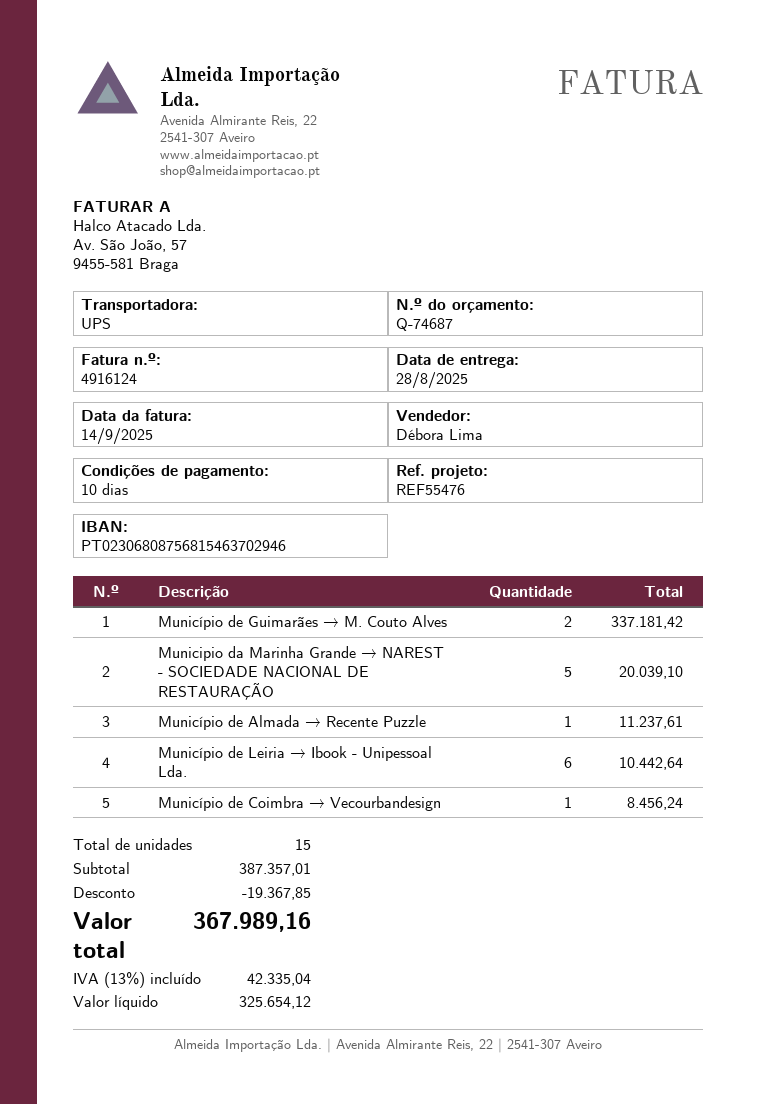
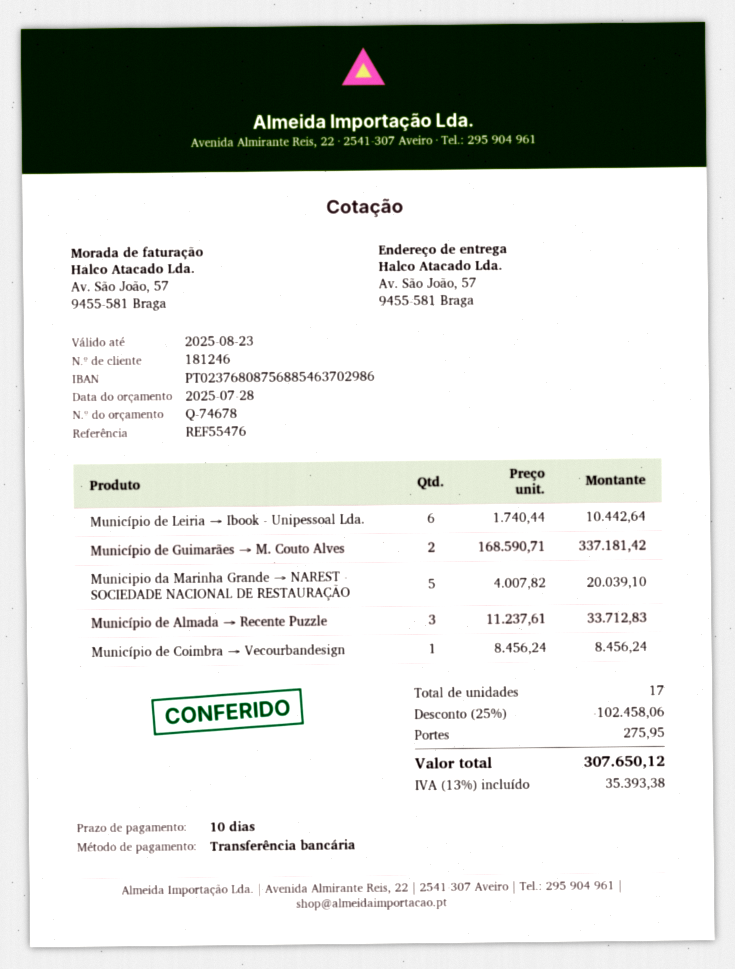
quote number: Q-74687 -> Q-74678
bank account: PT02306808756815463702946 -> PT02376808756885463702986
Município de Almada → Recente Puzzle: 1 for 11237.61 -> 3 for 33712.83
total quantity: 15 -> 17
discount: 19367.85 -> 102458.06
shipping: none -> 275.95
tax: 13% = 42335.04 -> 13% = 35393.38
total: 367989.16 -> 307650.12

